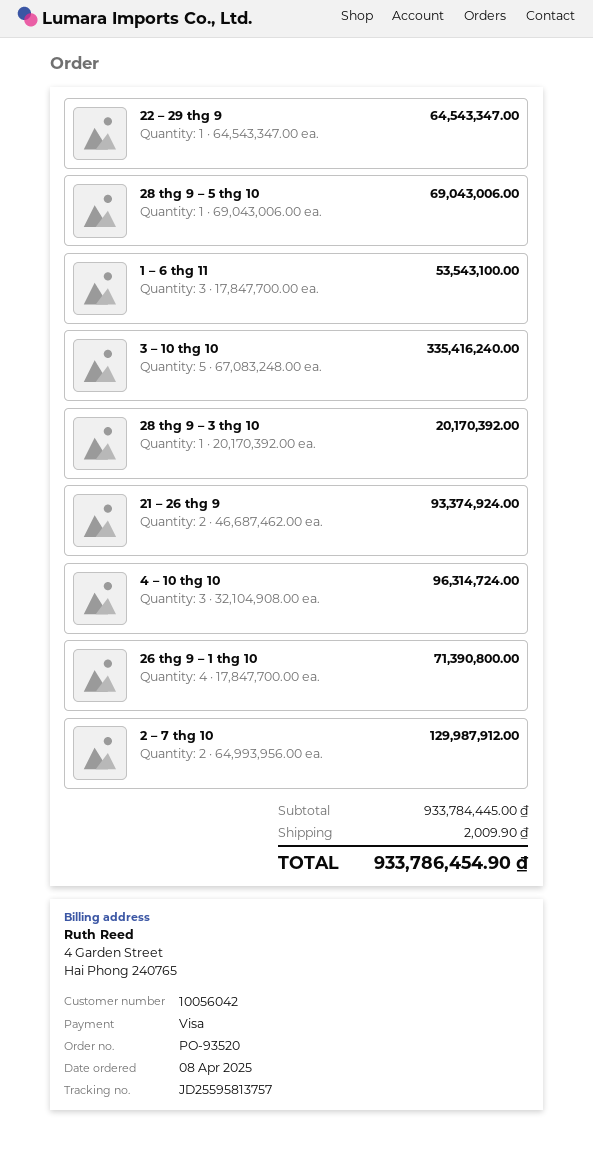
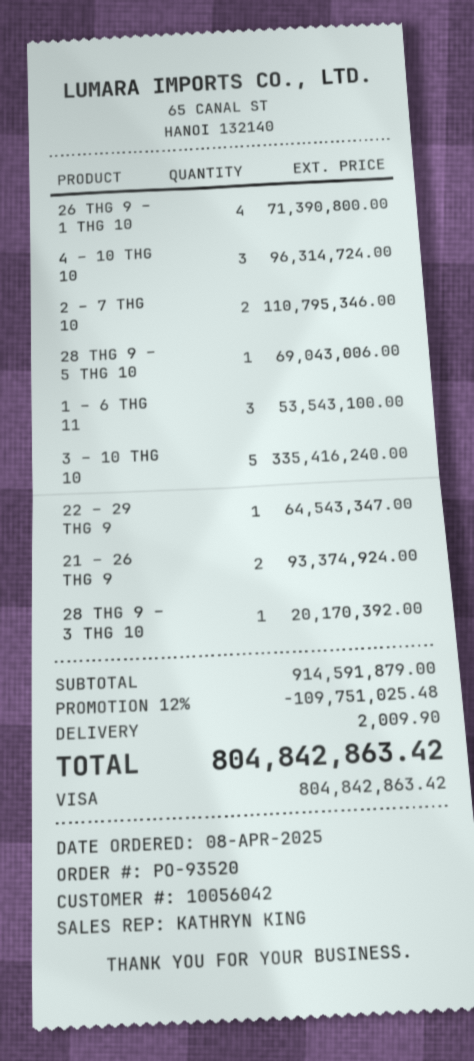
2 – 7 thg 10: 2 for 129987912.00 -> 2 for 110795346.00
subtotal: 933784445.00 -> 914591879.00
discount: none -> 12% = 109751025.48
total: 933786454.90 -> 804842863.42

